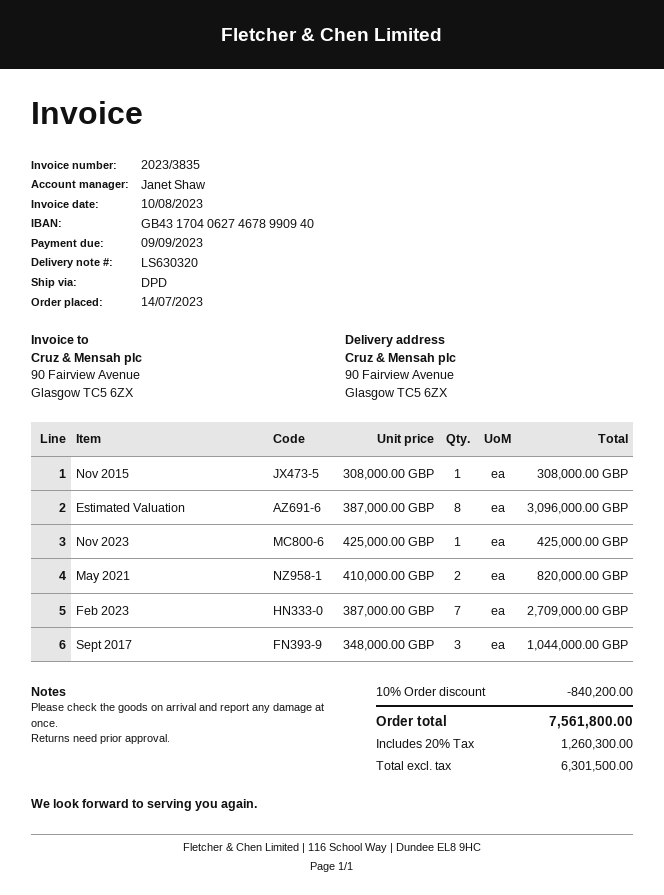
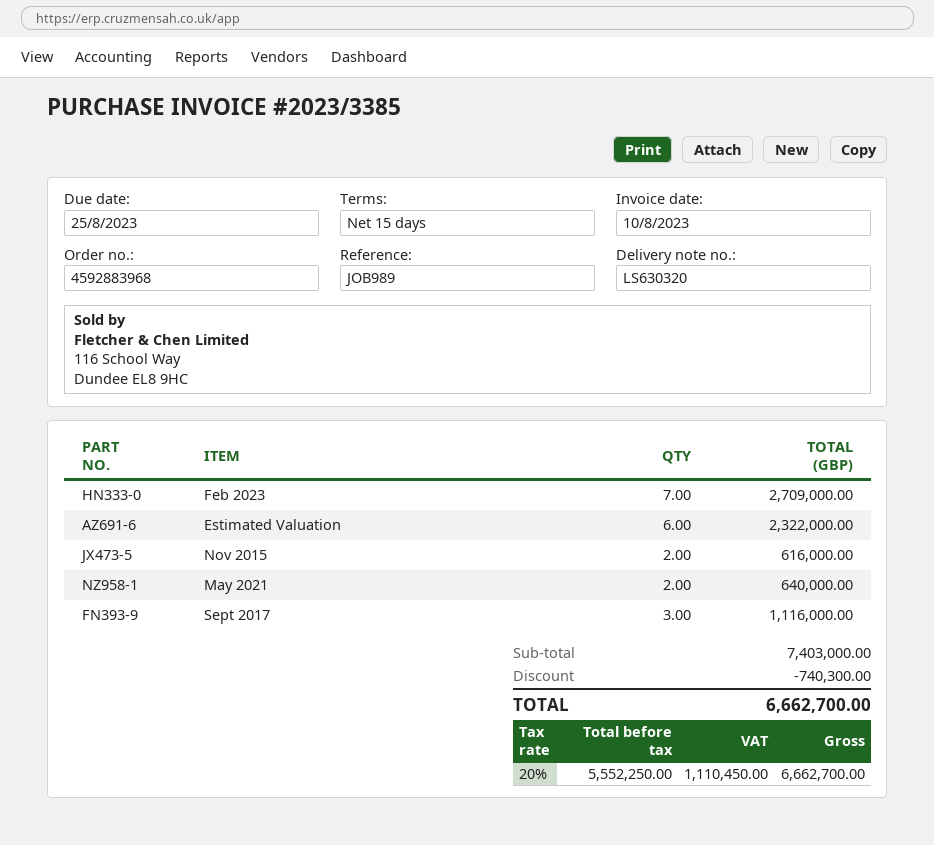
invoice number: 2023/3835 -> 2023/3385
due date: 2023-09-09 -> 2023-08-25
Nov 2015: 1 for 308000.00 -> 2 for 616000.00
Estimated Valuation: 8 for 3096000.00 -> 6 for 2322000.00
Nov 2023: 1 for 425000.00 -> none
May 2021: 2 for 820000.00 -> 2 for 640000.00
Sept 2017: 3 for 1044000.00 -> 3 for 1116000.00
discount: 840200.00 -> 740300.00
net: 6301500.00 -> 5552250.00
tax: 20% = 1260300.00 -> 20% = 1110450.00
total: 7561800.00 -> 6662700.00

